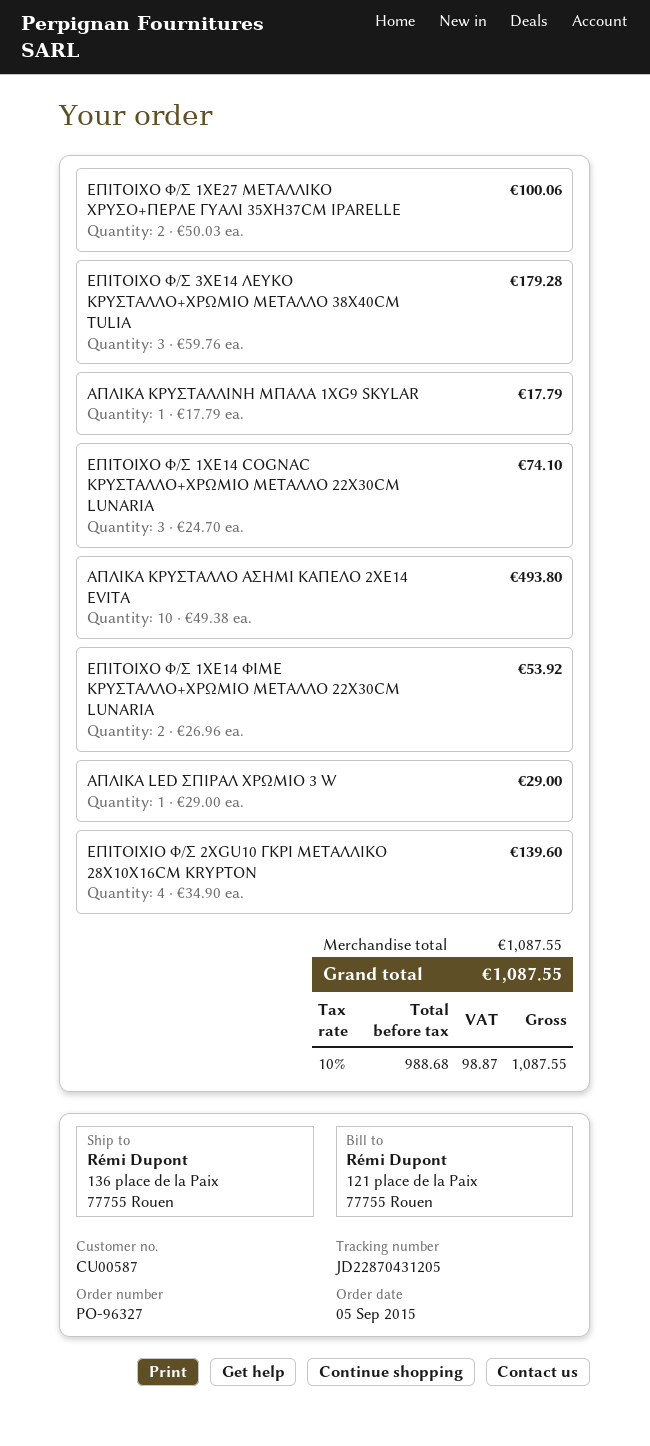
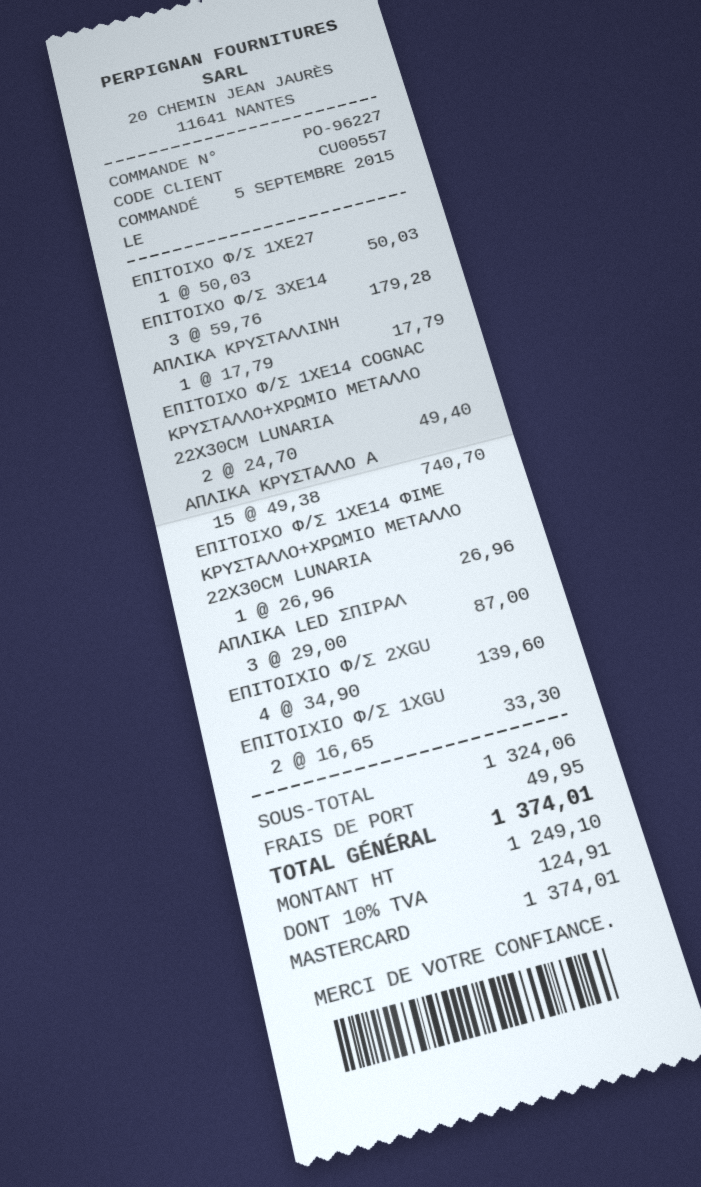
order number: PO-96327 -> PO-96227
customer number: CU00587 -> CU00557
ΕΠΙΤΟΙΧΟ Φ/Σ 1ΧΕ27 ΜΕΤΑΛΛΙΚΟ ΧΡΥΣΟ+ΠΕΡΛΕ ΓΥΑΛΙ 35ΧH37CM IPARELLE: 2 x 50.03 = 100.06 -> 1 x 50.03 = 50.03
ΕΠΙΤΟΙΧΟ Φ/Σ 1ΧΕ14 COGNAC ΚΡΥΣΤΑΛΛΟ+ΧΡΩΜΙΟ ΜΕΤΑΛΛΟ 22X30CM LUNARIA: 3 x 24.70 = 74.10 -> 2 x 24.70 = 49.40
ΑΠΛΙΚΑ ΚΡΥΣΤΑΛΛΟ ΑΣΗΜΙ ΚΑΠΕΛΟ 2ΧΕ14 EVITA: 10 x 49.38 = 493.80 -> 15 x 49.38 = 740.70
ΕΠΙΤΟΙΧΟ Φ/Σ 1ΧΕ14 ΦΙΜΕ ΚΡΥΣΤΑΛΛΟ+ΧΡΩΜΙΟ ΜΕΤΑΛΛΟ 22X30CM LUNARIA: 2 x 26.96 = 53.92 -> 1 x 26.96 = 26.96
ΑΠΛΙΚΑ LED ΣΠΙΡΑΛ ΧΡΩΜΙΟ 3 W: 1 x 29.00 = 29.00 -> 3 x 29.00 = 87.00
ΕΠΙΤΟΙΧΙΟ Φ/Σ 1ΧGU: none -> 2 x 16.65 = 33.30
subtotal: 1087.55 -> 1324.06
shipping: none -> 49.95
net: 988.68 -> 1249.10
tax: 10% = 98.87 -> 10% = 124.91
total: 1087.55 -> 1374.01

